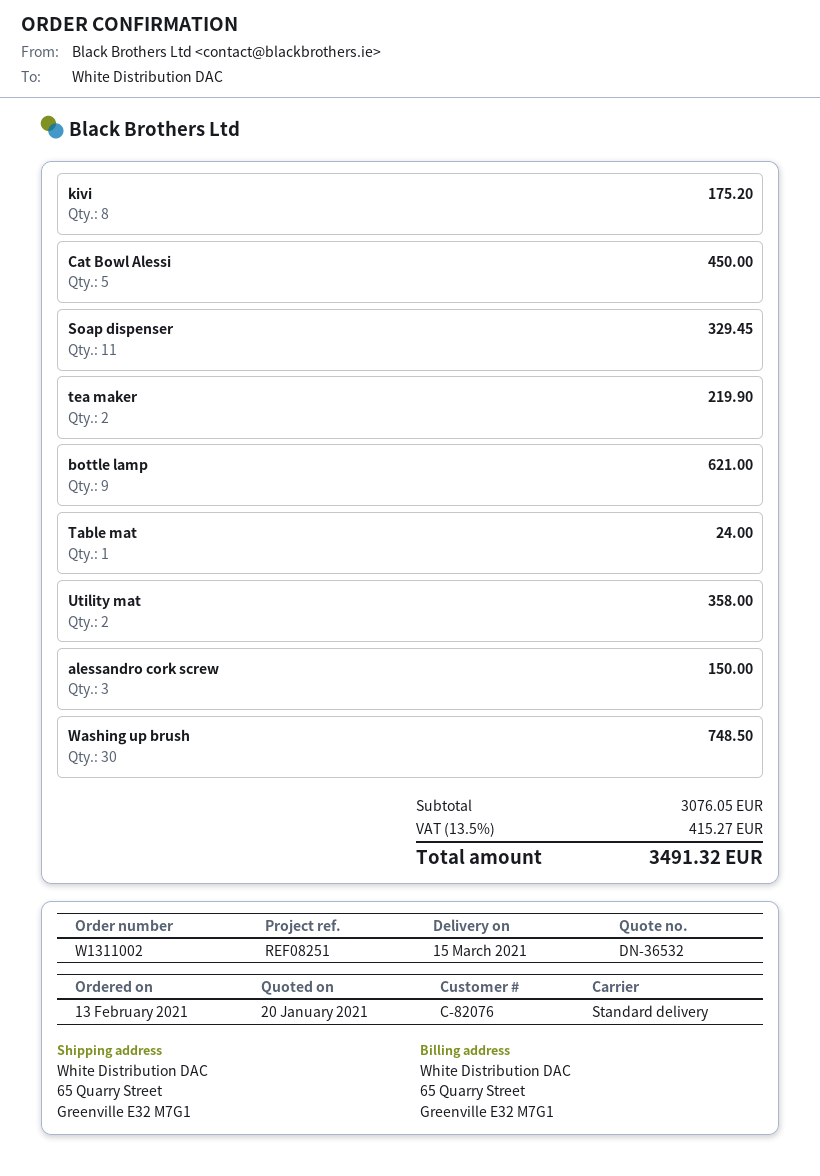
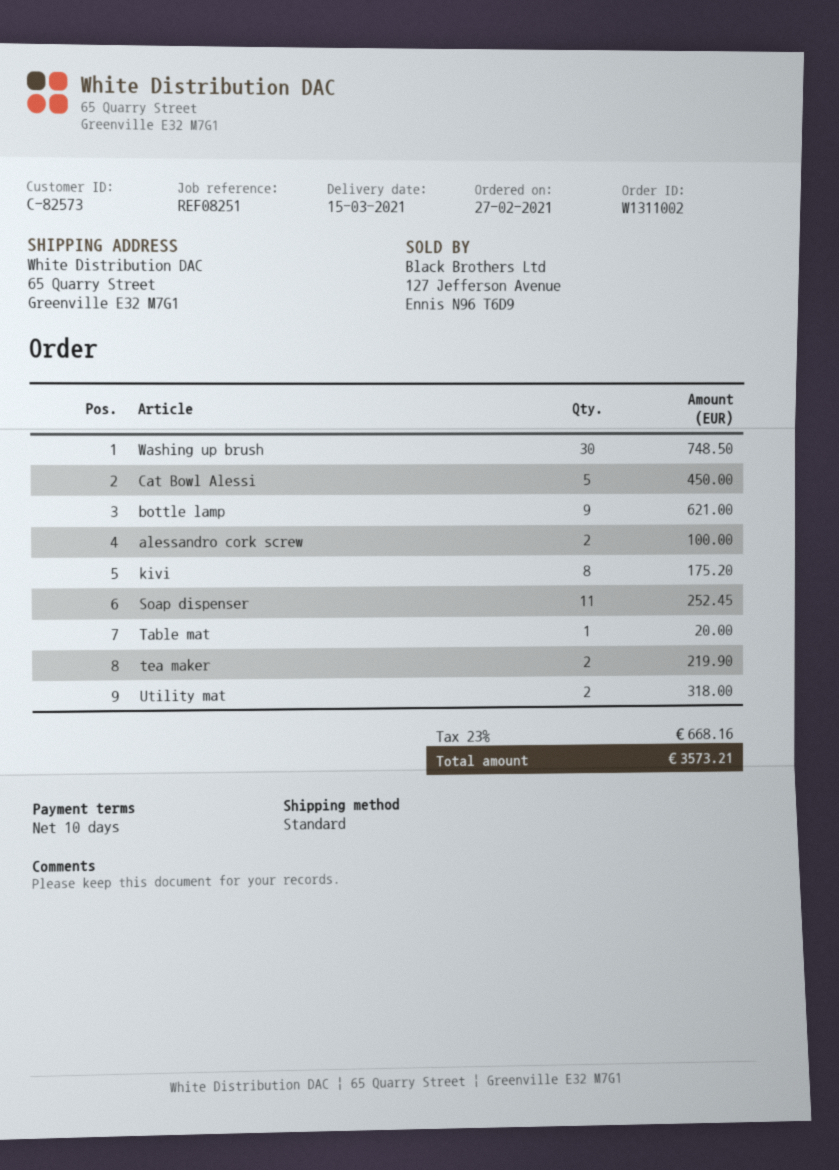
order date: 2021-02-13 -> 2021-02-27
customer number: C-82076 -> C-82573
Soap dispenser: 11 for 329.45 -> 11 for 252.45
Table mat: 1 for 24.00 -> 1 for 20.00
Utility mat: 2 for 358.00 -> 2 for 318.00
alessandro cork screw: 3 for 150.00 -> 2 for 100.00
tax: 13.5% = 415.27 -> 23% = 668.16
total: 3491.32 -> 3573.21

